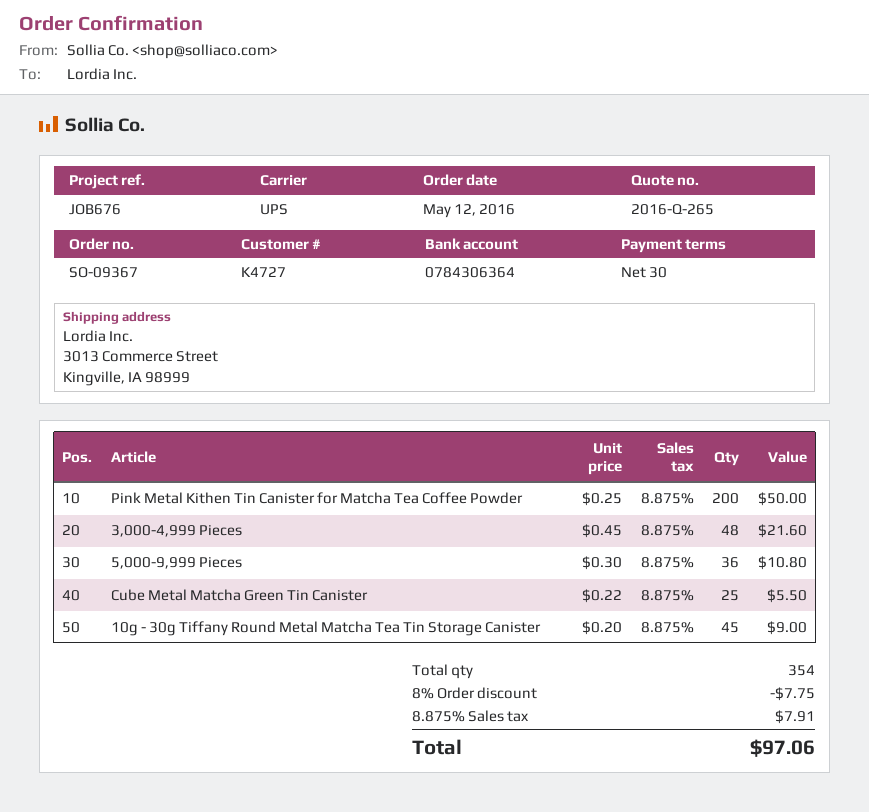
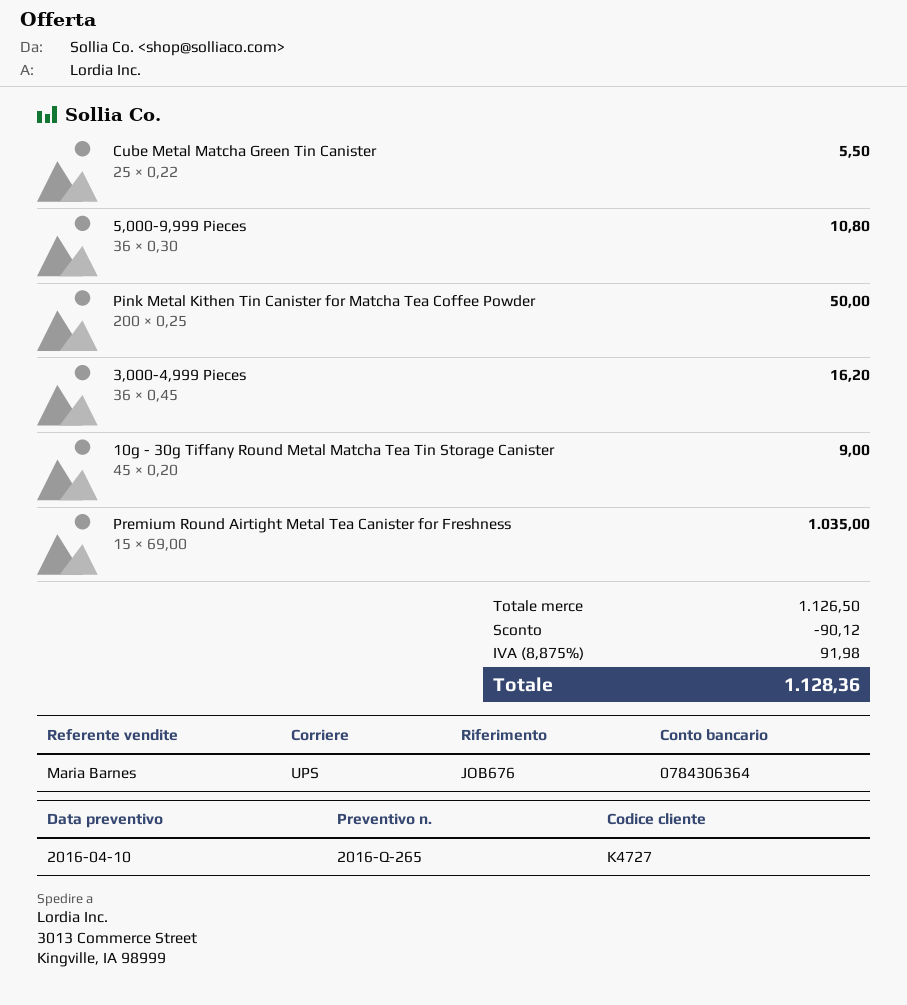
3,000-4,999 Pieces: 48 x 0.45 = 21.60 -> 36 x 0.45 = 16.20
Premium Round Airtight Metal Tea Canister for Freshness: none -> 15 x 69.00 = 1035.00
discount: 7.75 -> 90.12
tax: 8.875% = 7.91 -> 8.875% = 91.98
total: 97.06 -> 1128.36

